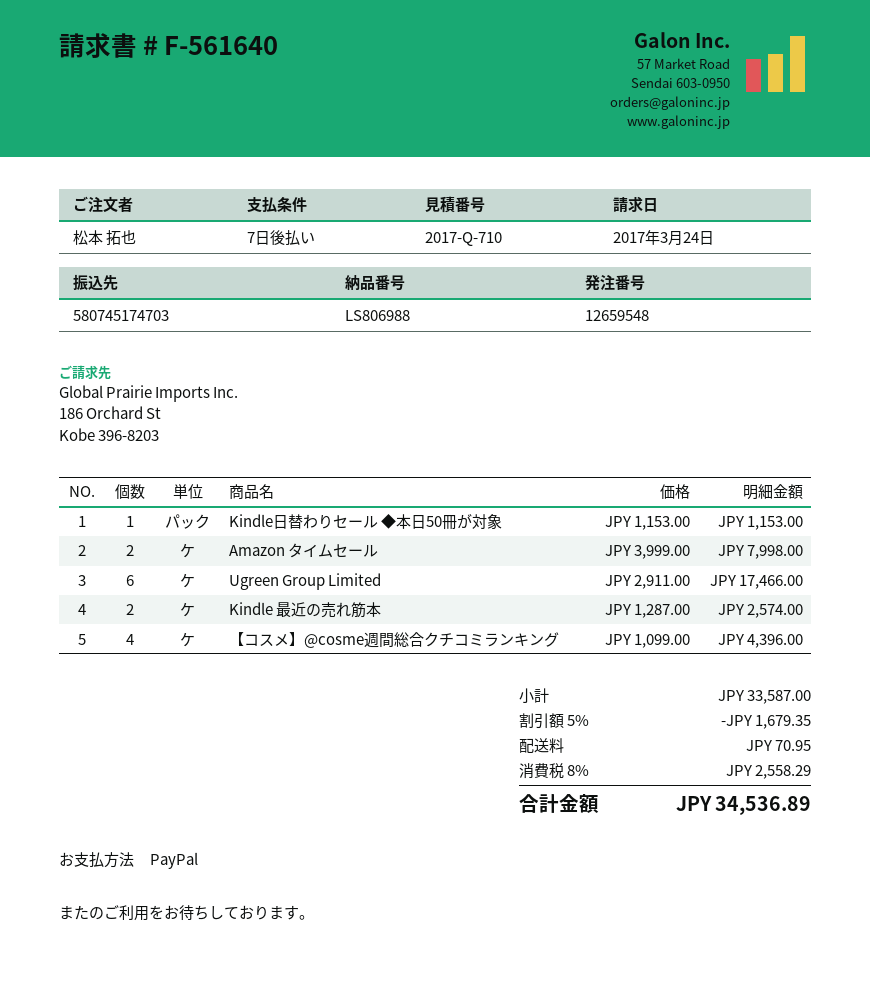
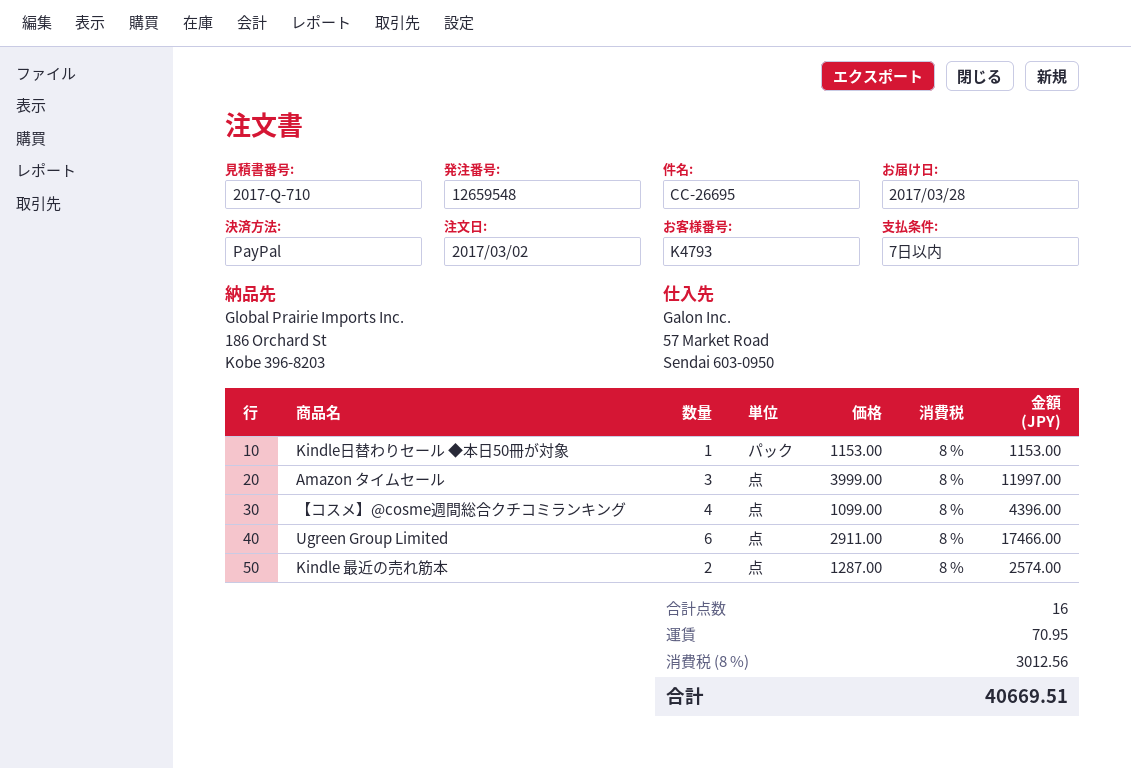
Amazon タイムセール: 2 x 3999.00 = 7998.00 -> 3 x 3999.00 = 11997.00
discount: 5% = 1679.35 -> none
tax: 8% = 2558.29 -> 8% = 3012.56
total: 34536.89 -> 40669.51

